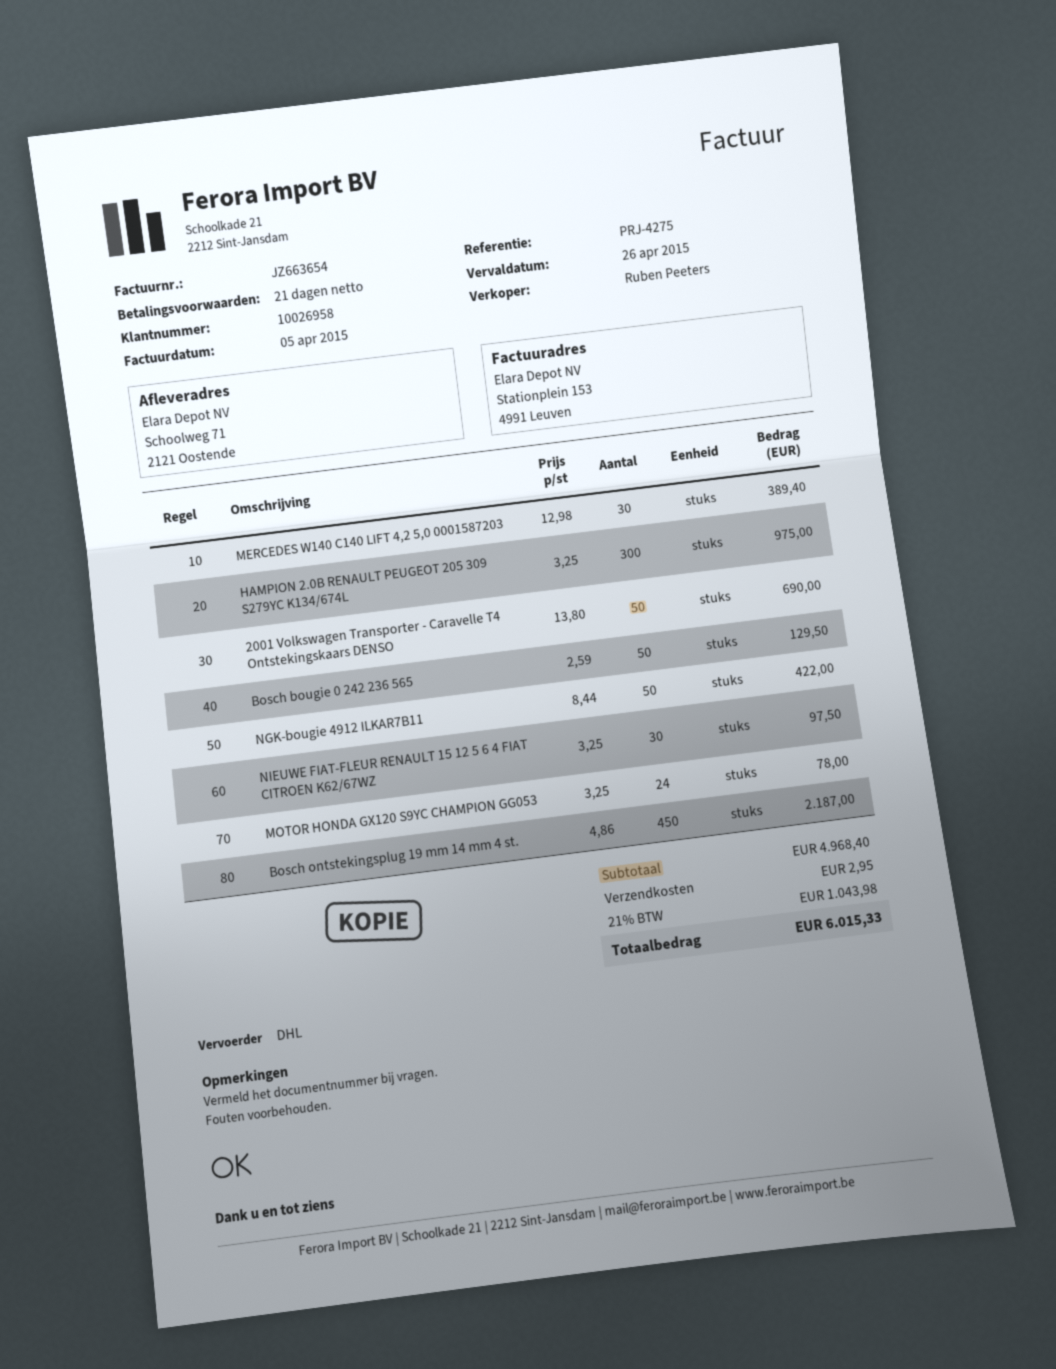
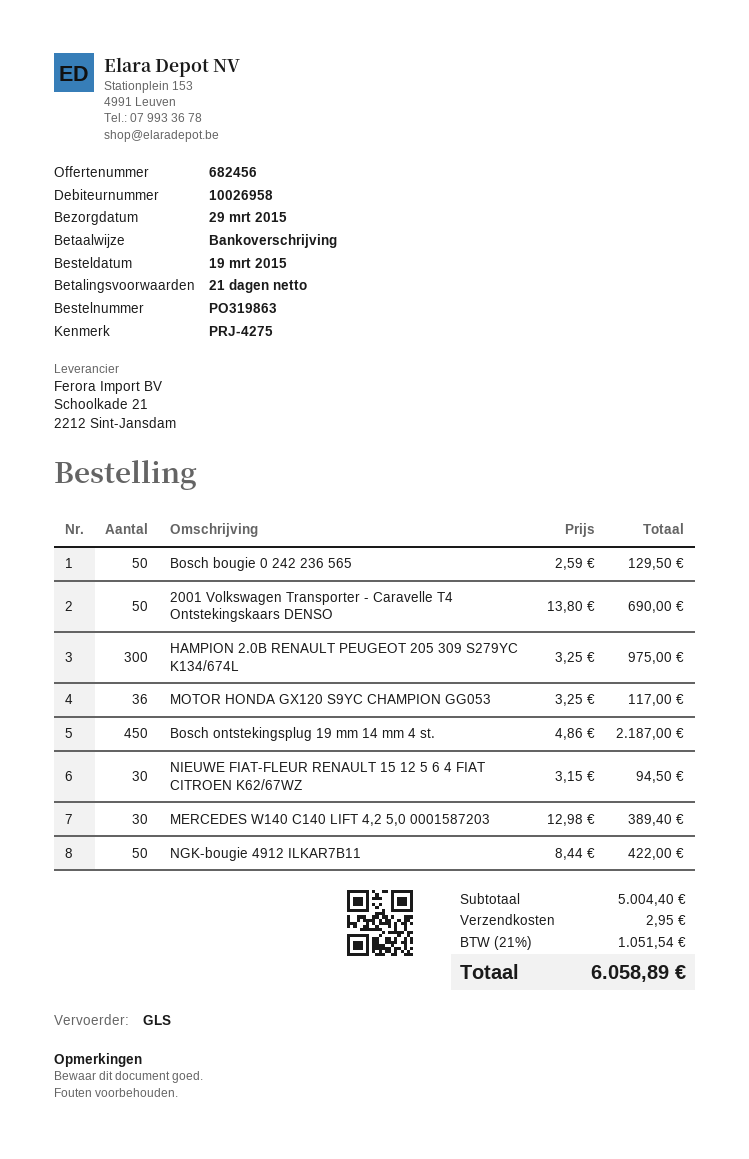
shipping method: DHL -> GLS
NIEUWE FIAT-FLEUR RENAULT 15 12 5 6 4 FIAT CITROEN K62/67WZ: 30 x 3.25 = 97.50 -> 30 x 3.15 = 94.50
MOTOR HONDA GX120 S9YC CHAMPION GG053: 24 x 3.25 = 78.00 -> 36 x 3.25 = 117.00
subtotal: 4968.40 -> 5004.40
tax: 21% = 1043.98 -> 21% = 1051.54
total: 6015.33 -> 6058.89

